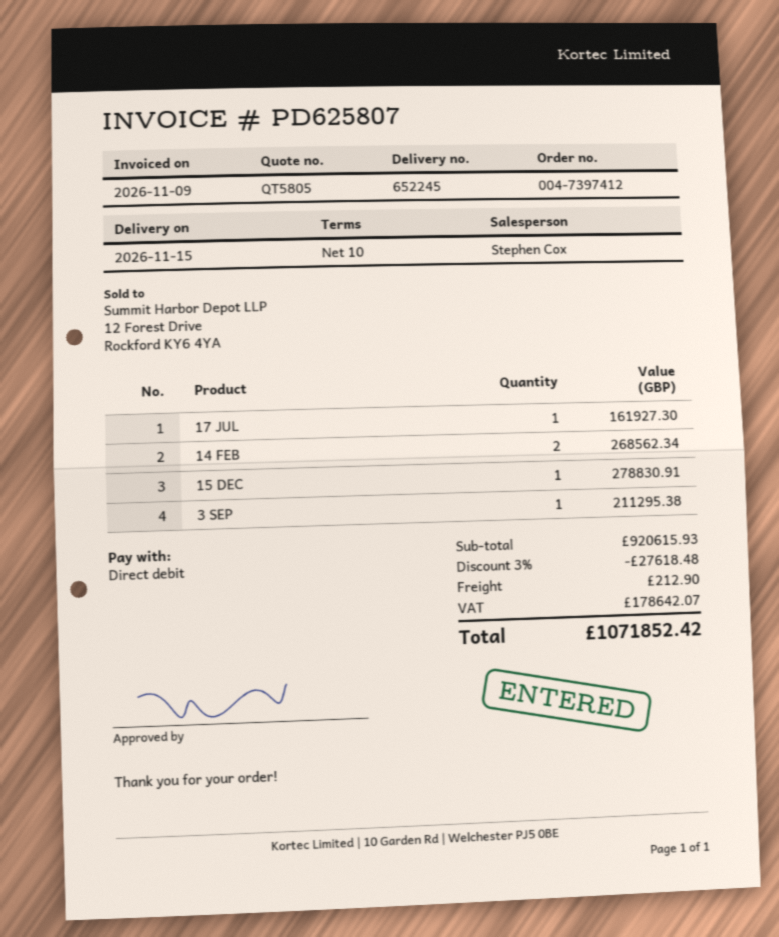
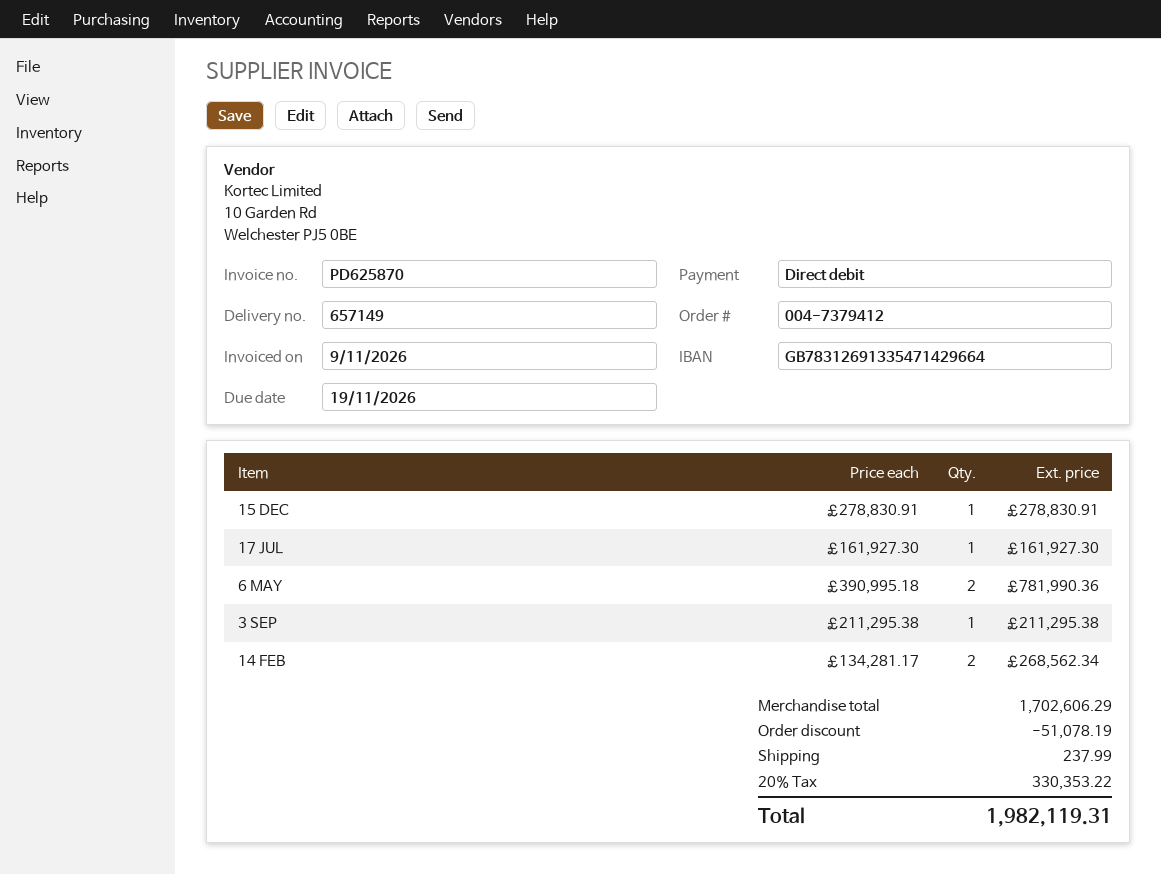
order number: 004-7397412 -> 004-7379412
delivery note number: 652245 -> 657149
invoice number: PD625807 -> PD625870
6 MAY: none -> 2 for 781990.36
subtotal: 920615.93 -> 1702606.29
discount: 27618.48 -> 51078.19
shipping: 212.90 -> 237.99
tax: 178642.07 -> 330353.22
total: 1071852.42 -> 1982119.31

